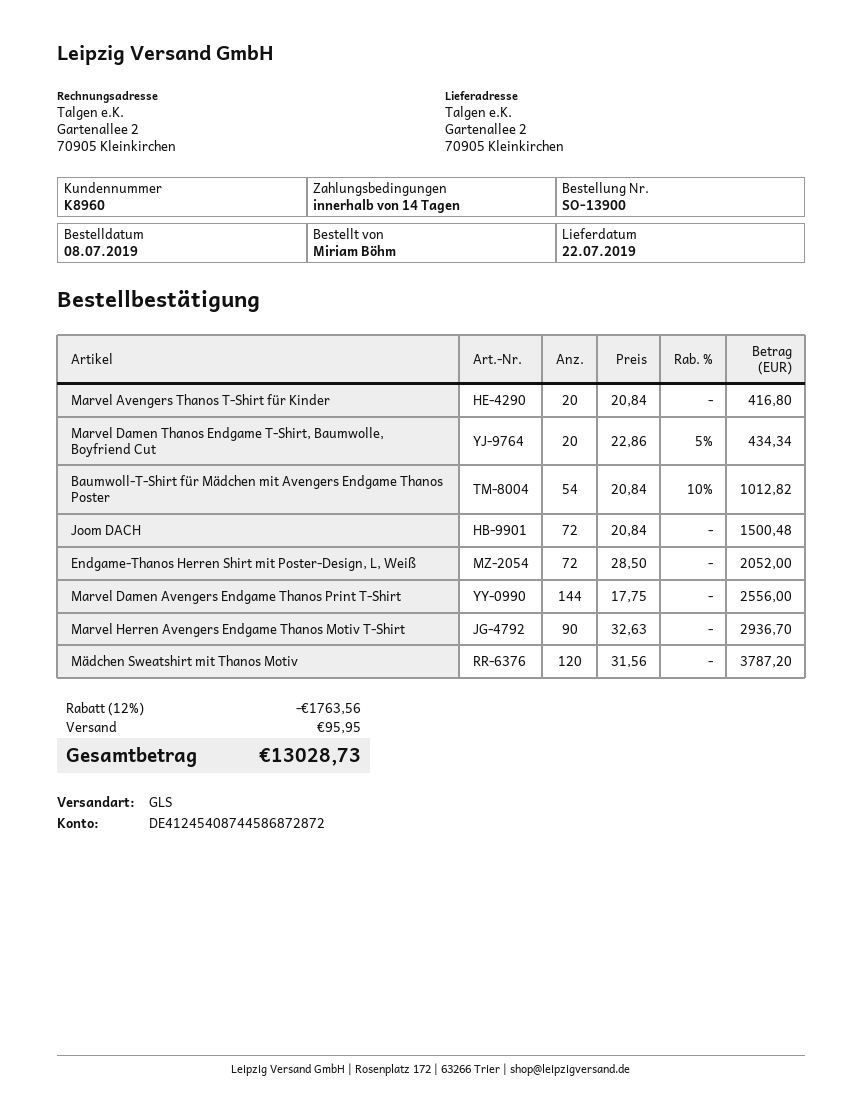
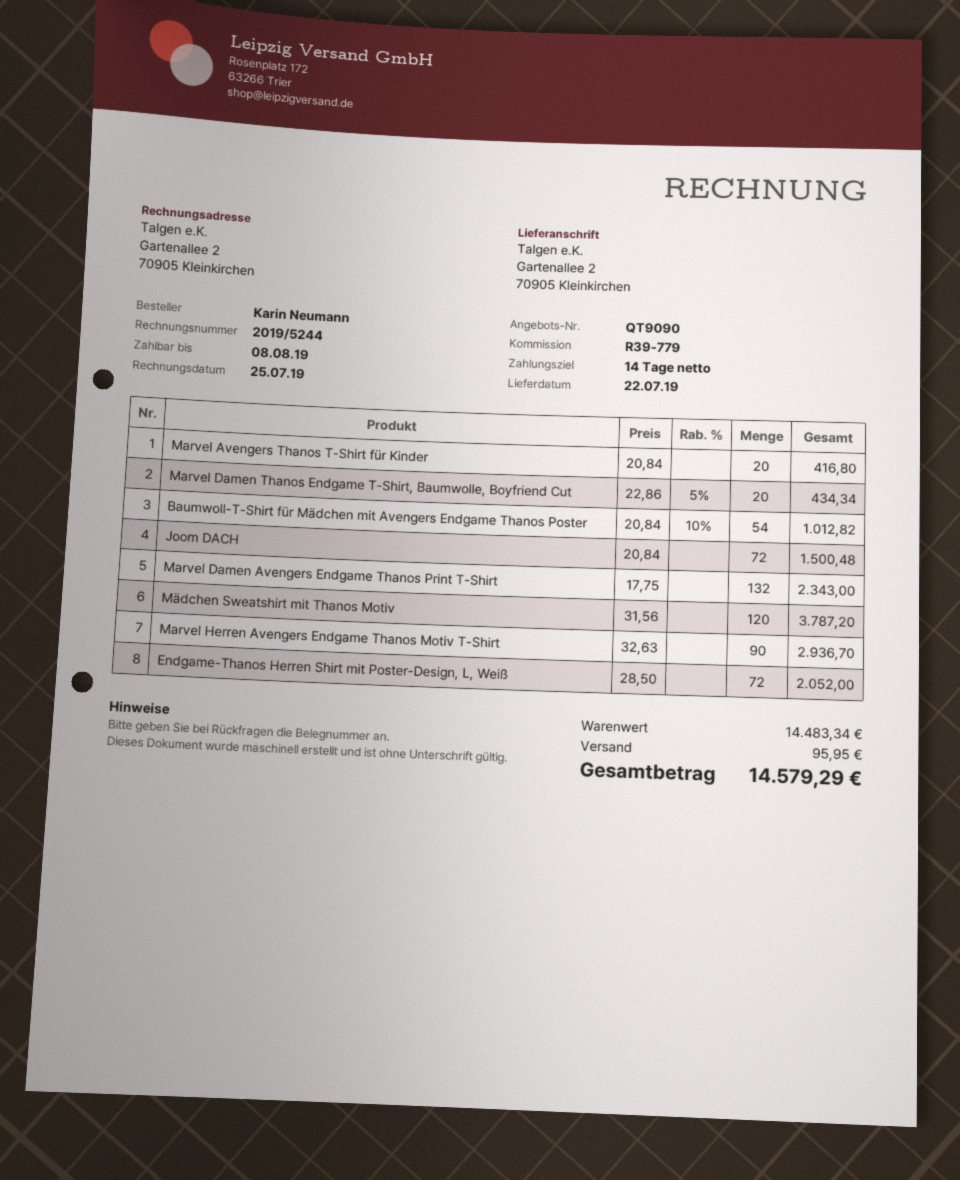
ordered by: Miriam Böhm -> Karin Neumann
Marvel Damen Avengers Endgame Thanos Print T-Shirt: 144 x 17.75 = 2556.00 -> 132 x 17.75 = 2343.00
discount: 12% = 1763.56 -> none
total: 13028.73 -> 14579.29

